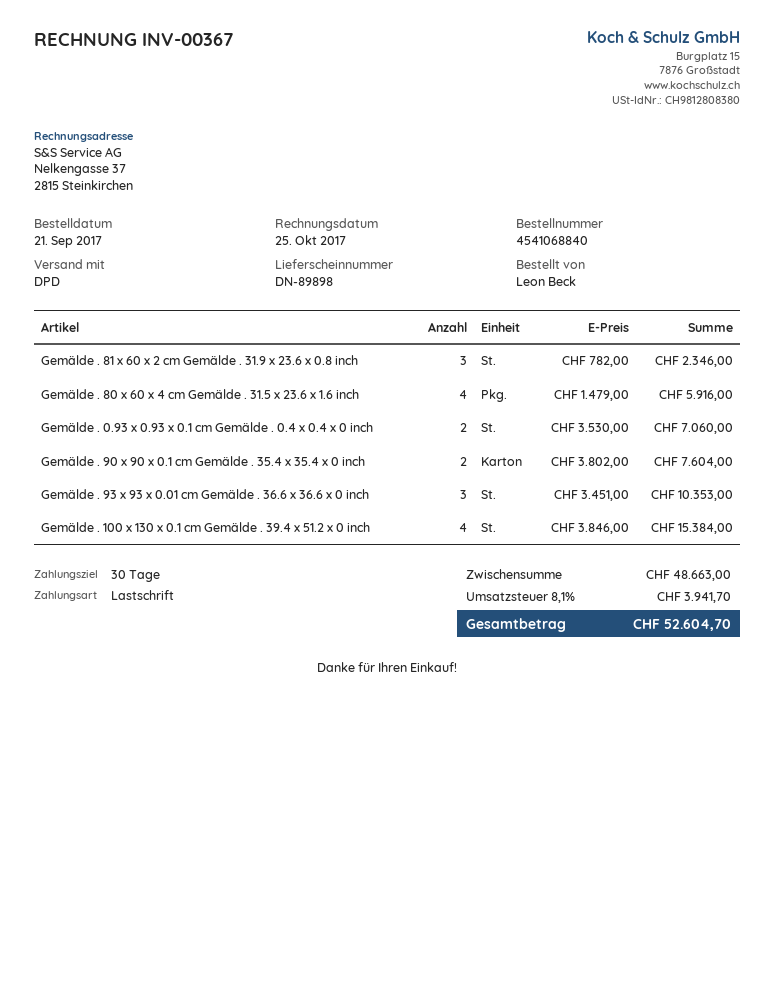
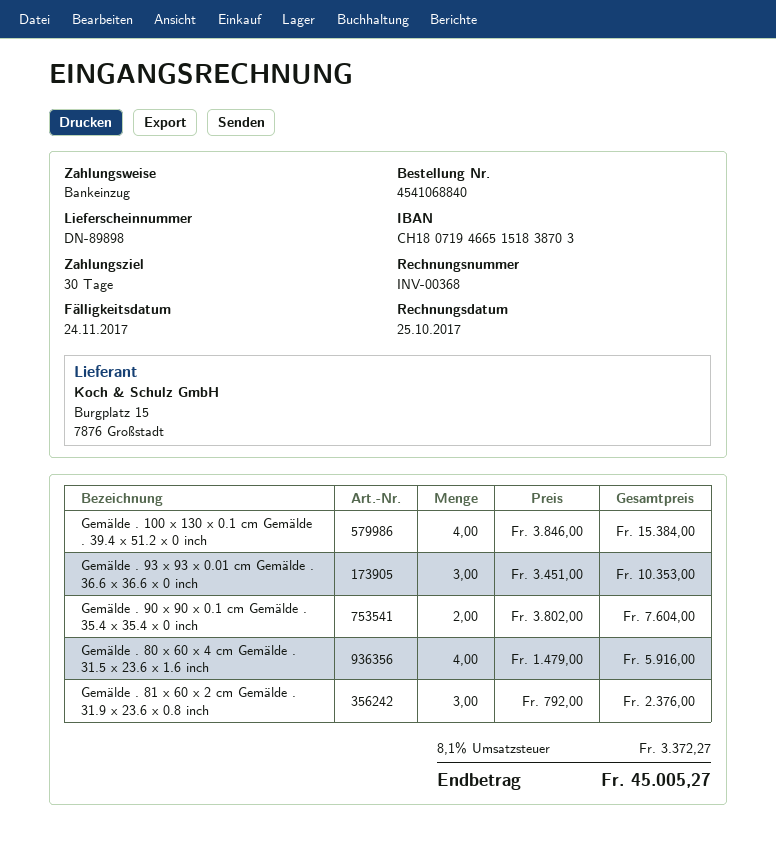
invoice number: INV-00367 -> INV-00368
Gemälde . 81 x 60 x 2 cm Gemälde . 31.9 x 23.6 x 0.8 inch: 3 x 782.00 = 2346.00 -> 3 x 792.00 = 2376.00
Gemälde . 0.93 x 0.93 x 0.1 cm Gemälde . 0.4 x 0.4 x 0 inch: 2 x 3530.00 = 7060.00 -> none
tax: 8.1% = 3941.70 -> 8.1% = 3372.27
total: 52604.70 -> 45005.27

